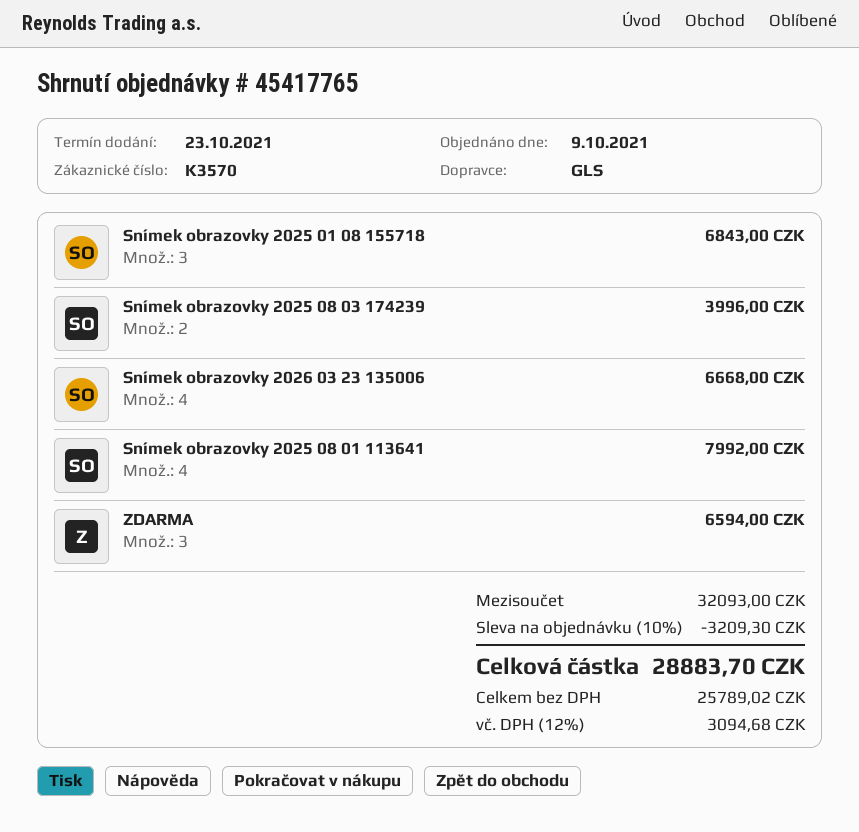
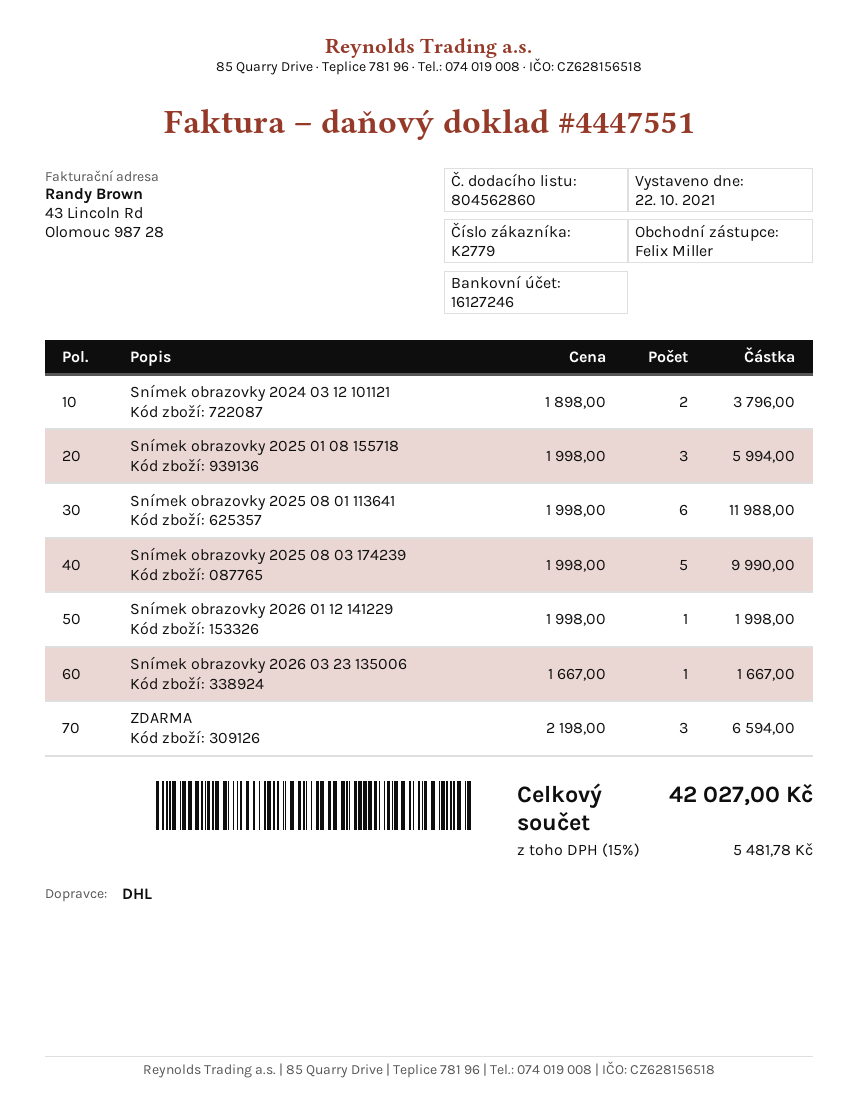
customer number: K3570 -> K2779
shipping method: GLS -> DHL
Snímek obrazovky 2025 01 08 155718: 3 for 6843.00 -> 3 for 5994.00
Snímek obrazovky 2025 08 03 174239: 2 for 3996.00 -> 5 for 9990.00
Snímek obrazovky 2026 03 23 135006: 4 for 6668.00 -> 1 for 1667.00
Snímek obrazovky 2025 08 01 113641: 4 for 7992.00 -> 6 for 11988.00
Snímek obrazovky 2024 03 12 101121: none -> 2 for 3796.00
Snímek obrazovky 2026 01 12 141229: none -> 1 for 1998.00
discount: 10% = 3209.30 -> none
tax: 12% = 3094.68 -> 15% = 5481.78
total: 28883.70 -> 42027.00

